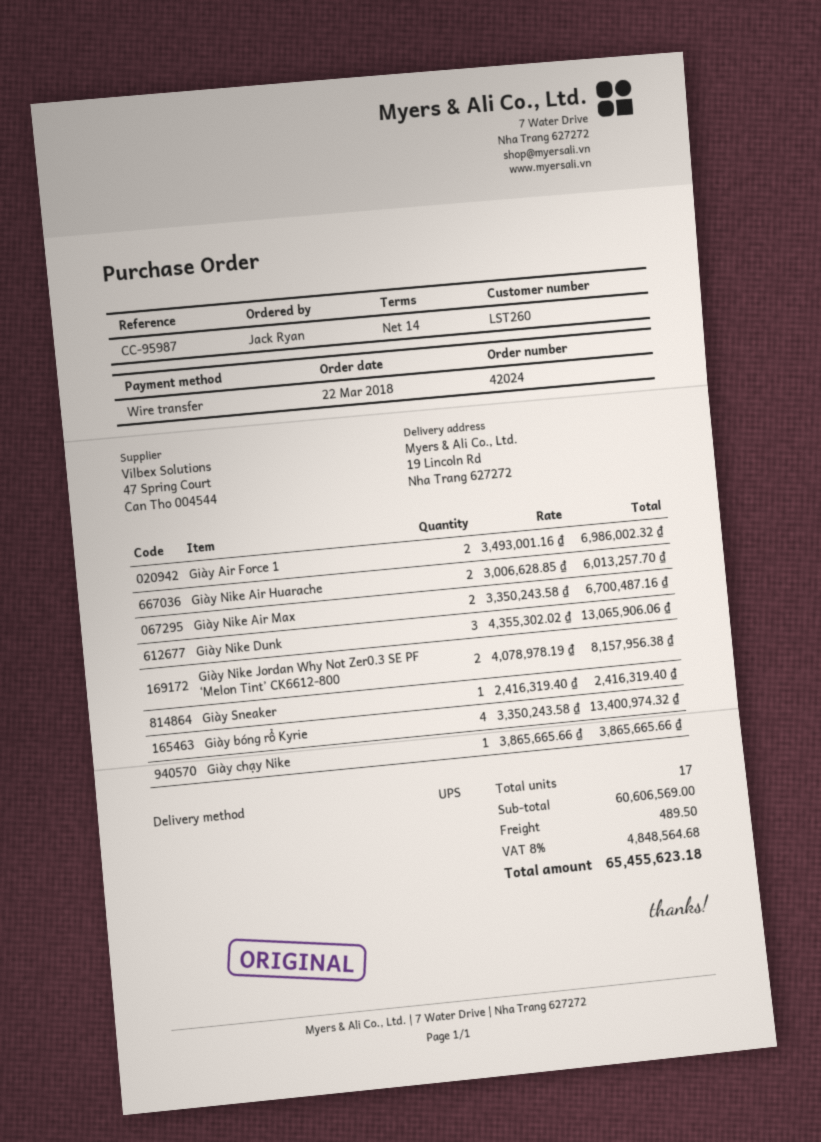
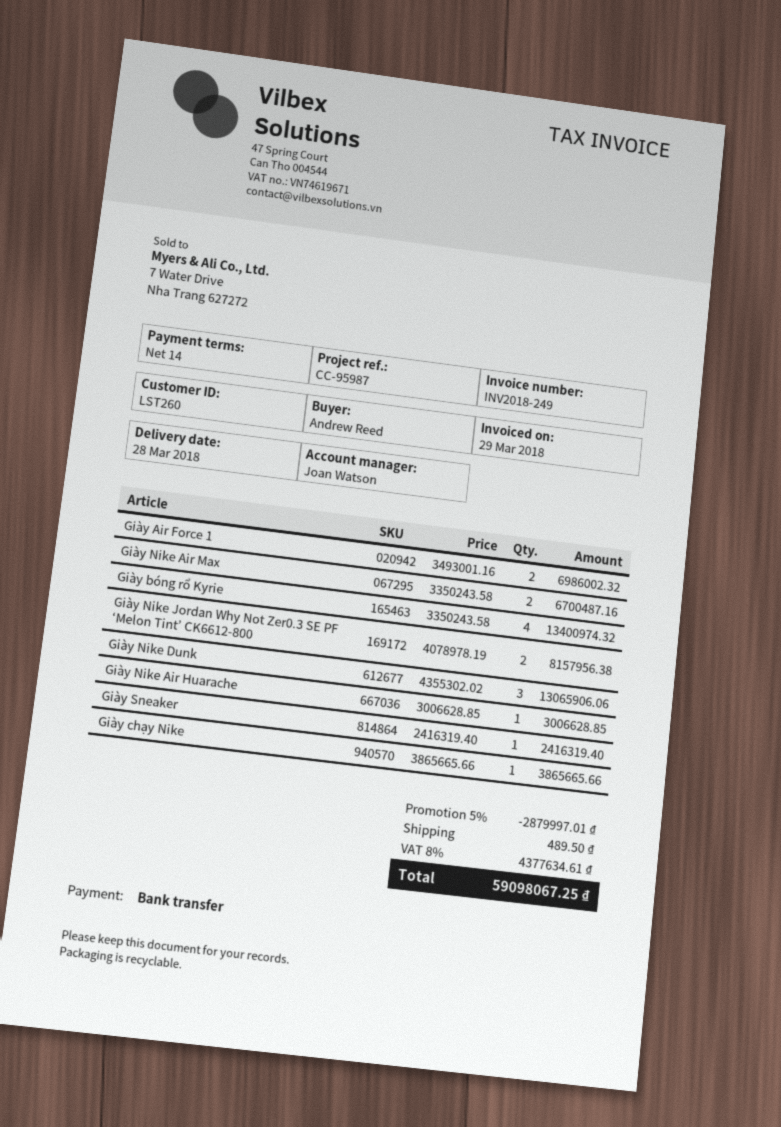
ordered by: Jack Ryan -> Andrew Reed
Giày Nike Air Huarache: 2 x 3006628.85 = 6013257.70 -> 1 x 3006628.85 = 3006628.85
discount: none -> 5% = 2879997.01
tax: 8% = 4848564.68 -> 8% = 4377634.61
total: 65455623.18 -> 59098067.25

